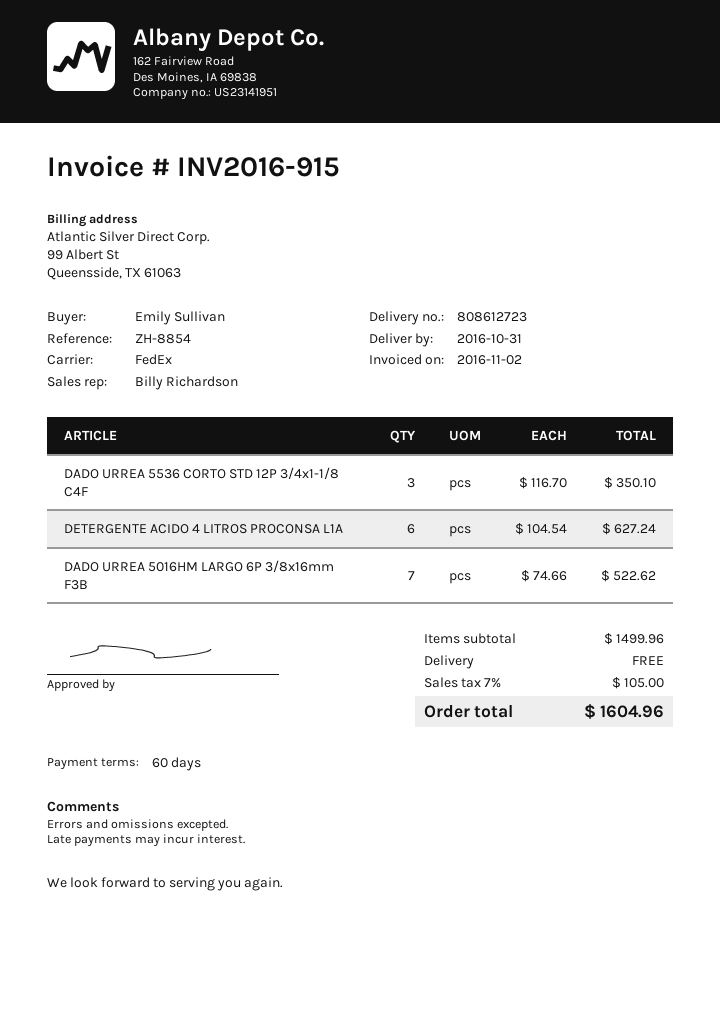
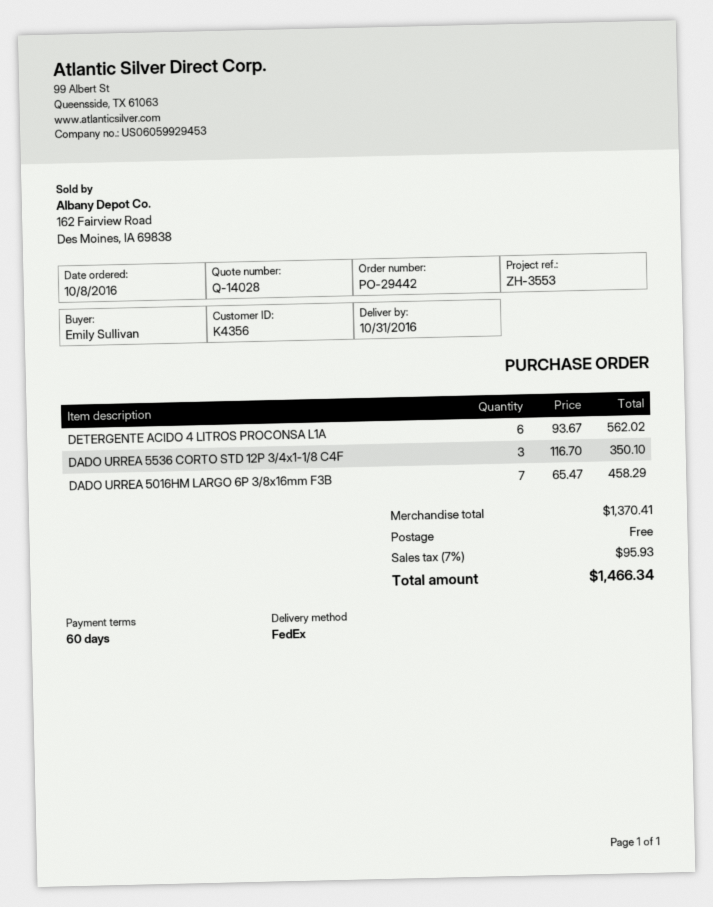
reference: ZH-8854 -> ZH-3553
DETERGENTE ACIDO 4 LITROS PROCONSA L1A: 6 x 104.54 = 627.24 -> 6 x 93.67 = 562.02
DADO URREA 5016HM LARGO 6P 3/8x16mm F3B: 7 x 74.66 = 522.62 -> 7 x 65.47 = 458.29
subtotal: 1499.96 -> 1370.41
tax: 7% = 105.00 -> 7% = 95.93
total: 1604.96 -> 1466.34

